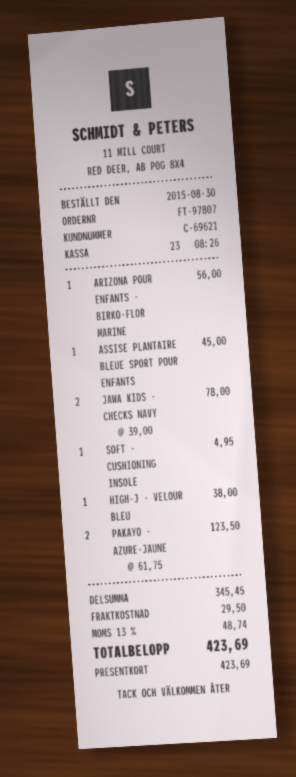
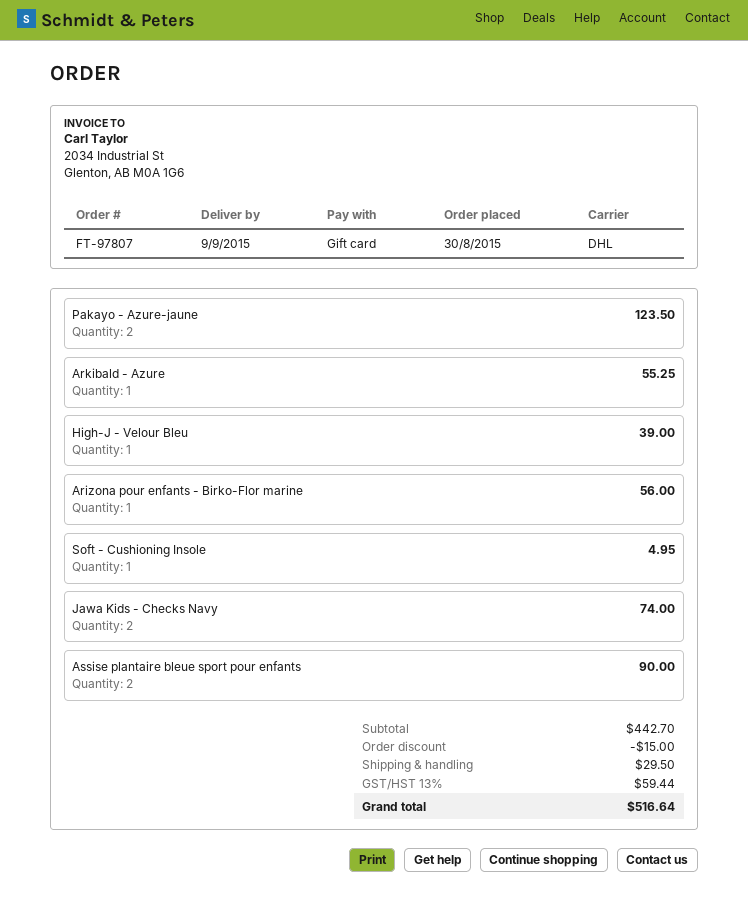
ASSISE PLANTAIRE BLEUE SPORT POUR ENFANTS: 1 for 45.00 -> 2 for 90.00
JAWA KIDS - CHECKS NAVY: 2 for 78.00 -> 2 for 74.00
HIGH-J - VELOUR BLEU: 1 for 38.00 -> 1 for 39.00
Arkibald - Azure: none -> 1 for 55.25
subtotal: 345.45 -> 442.70
discount: none -> 15.00
tax: 13% = 48.74 -> 13% = 59.44
total: 423.69 -> 516.64

